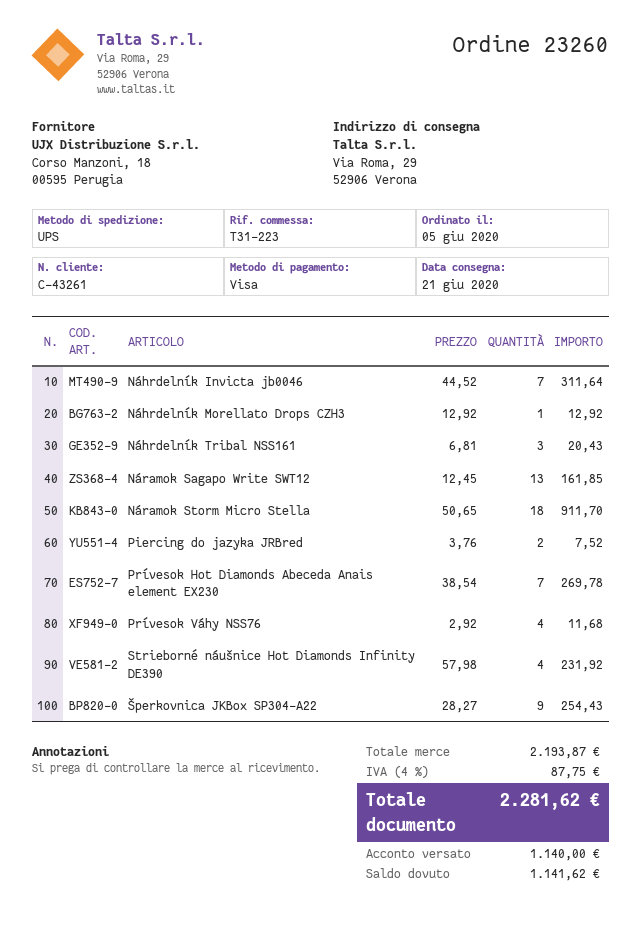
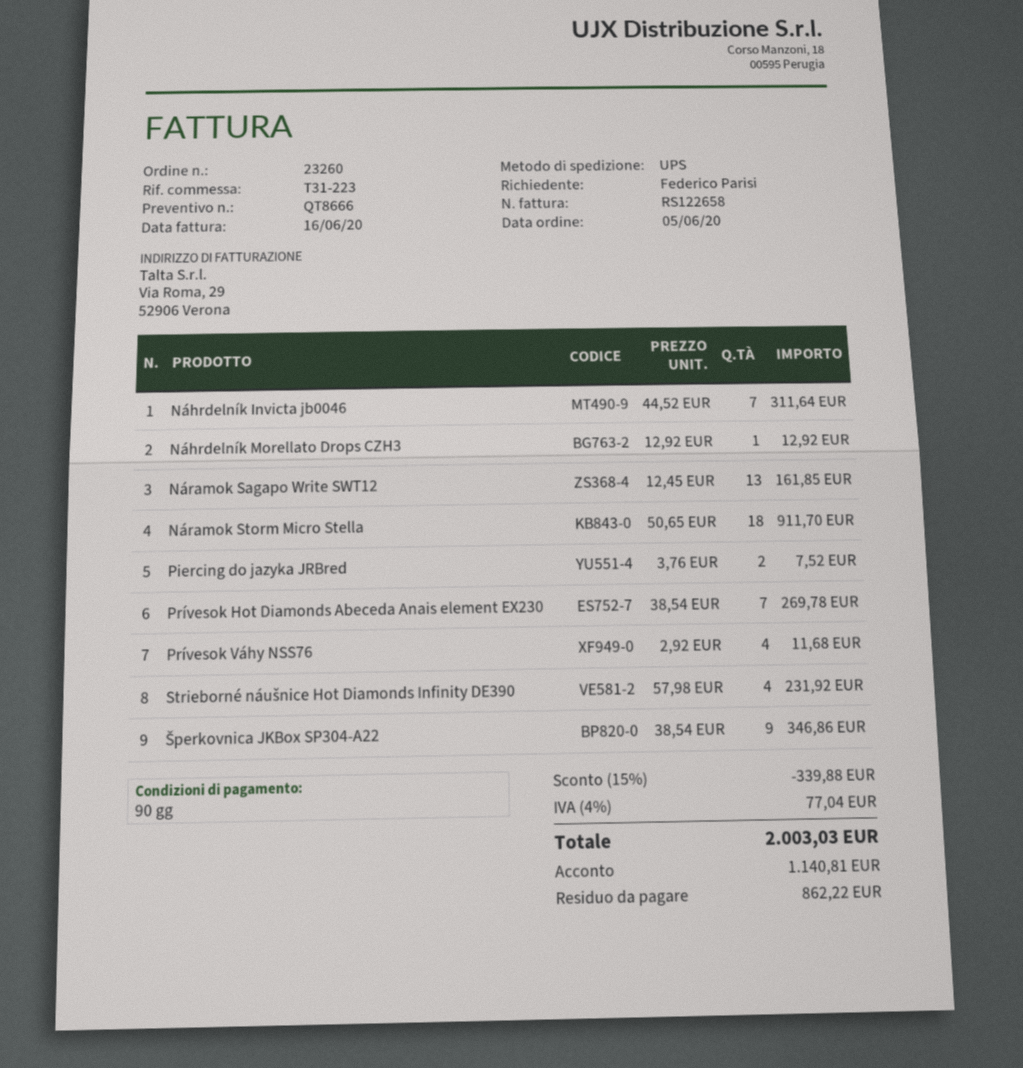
Náhrdelník Tribal NSS161: 3 x 6.81 = 20.43 -> none
Šperkovnica JKBox SP304-A22: 9 x 28.27 = 254.43 -> 9 x 38.54 = 346.86
discount: none -> 15% = 339.88
tax: 4% = 87.75 -> 4% = 77.04
total: 2281.62 -> 2003.03
deposit: 1140.00 -> 1140.81
balance: 1141.62 -> 862.22

